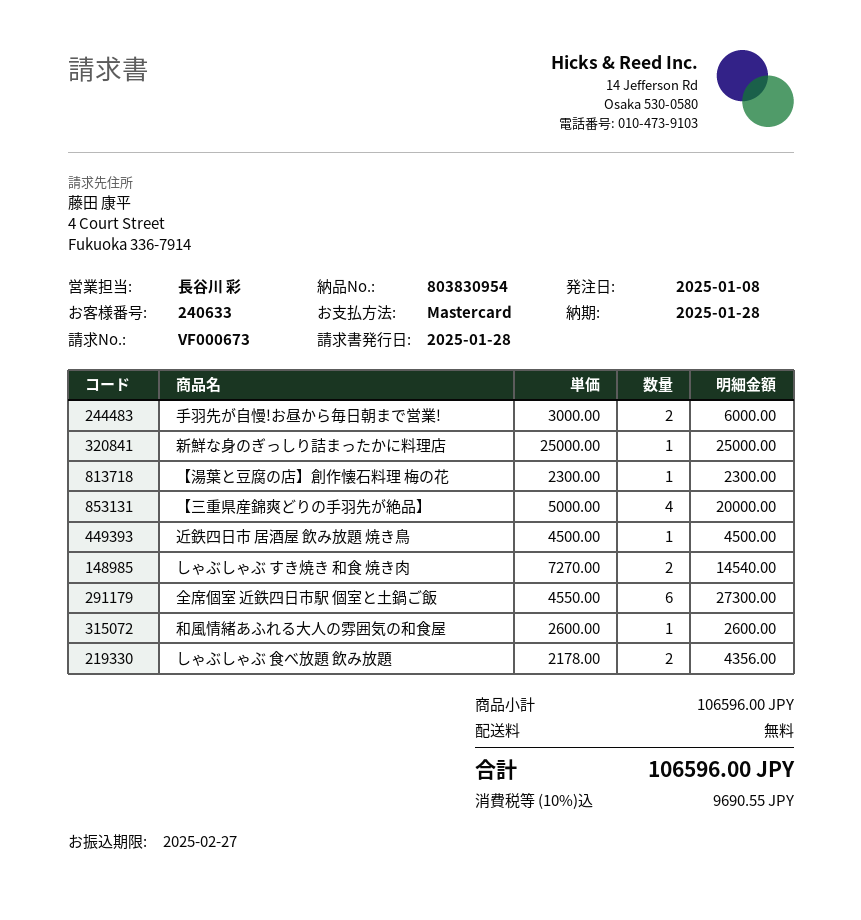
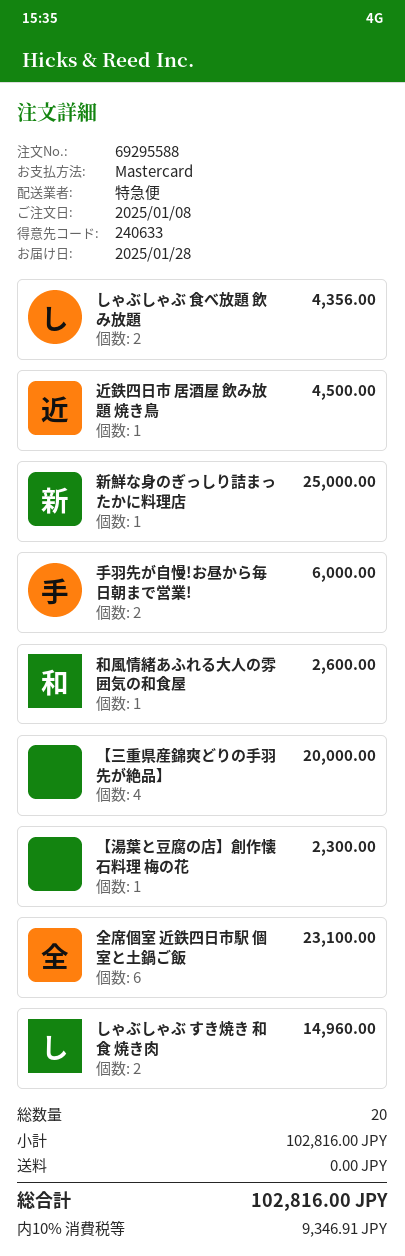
しゃぶしゃぶ すき焼き 和食 焼き肉: 2 for 14540.00 -> 2 for 14960.00
全席個室 近鉄四日市駅 個室と土鍋ご飯: 6 for 27300.00 -> 6 for 23100.00
subtotal: 106596.00 -> 102816.00
tax: 10% = 9690.55 -> 10% = 9346.91
total: 106596.00 -> 102816.00

